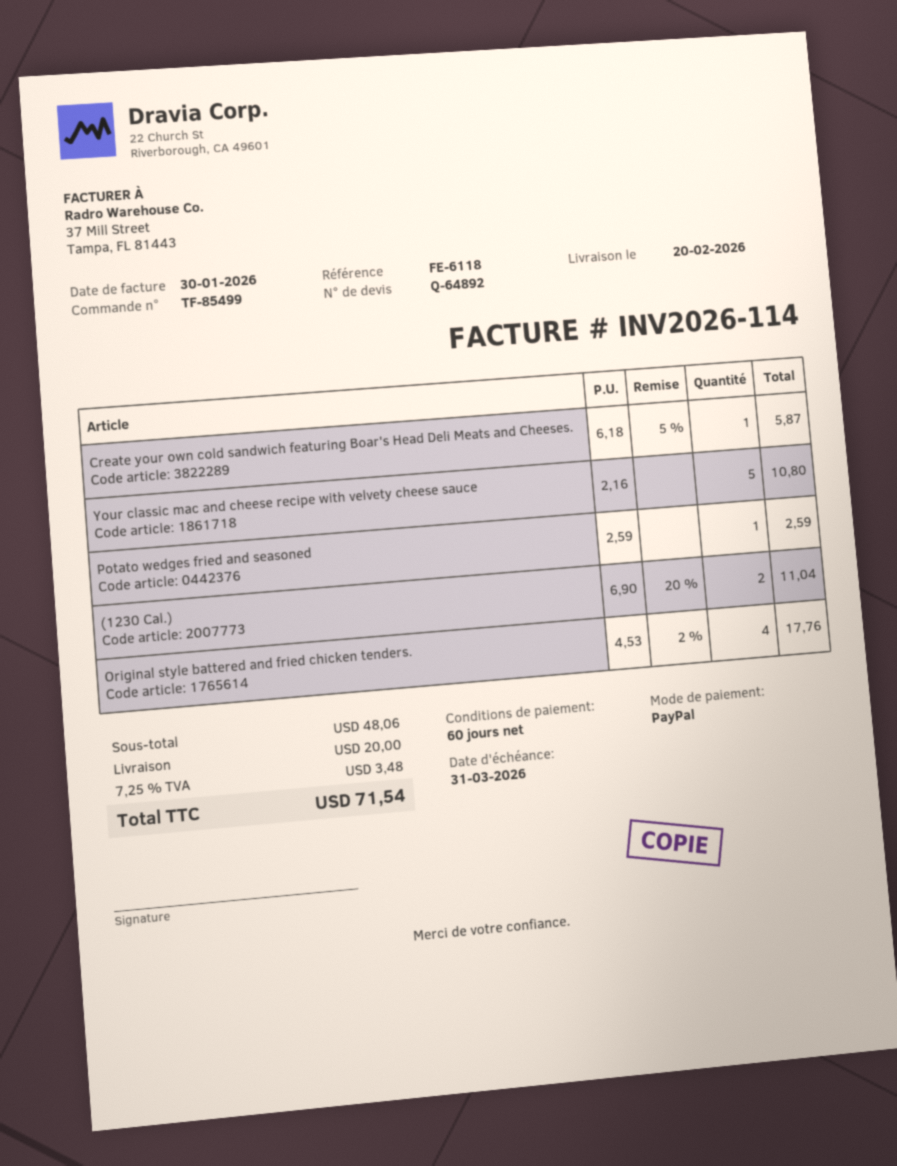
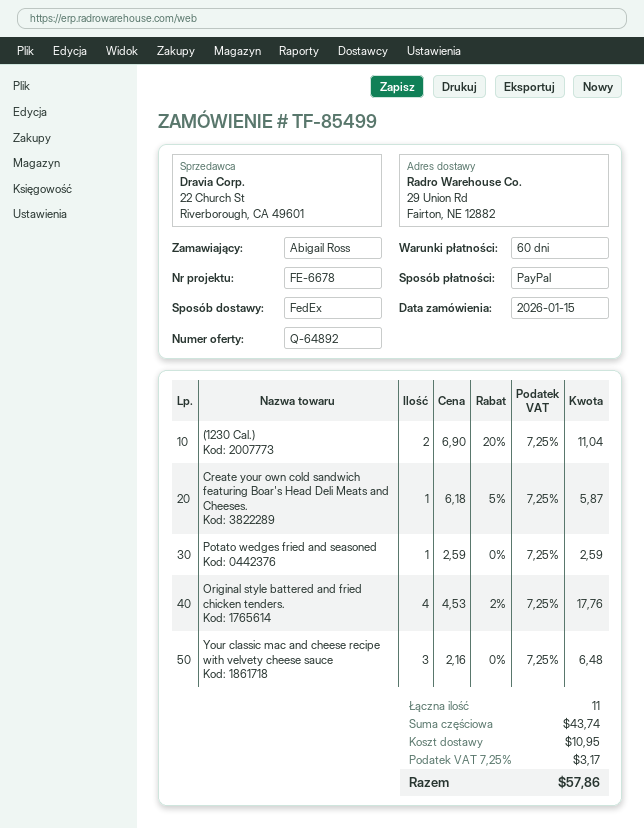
reference: FE-6118 -> FE-6678
Your classic mac and cheese recipe with velvety cheese sauce: 5 x 2.16 = 10.80 -> 3 x 2.16 = 6.48
subtotal: 48.06 -> 43.74
shipping: 20.00 -> 10.95
tax: 7.25% = 3.48 -> 7.25% = 3.17
total: 71.54 -> 57.86

